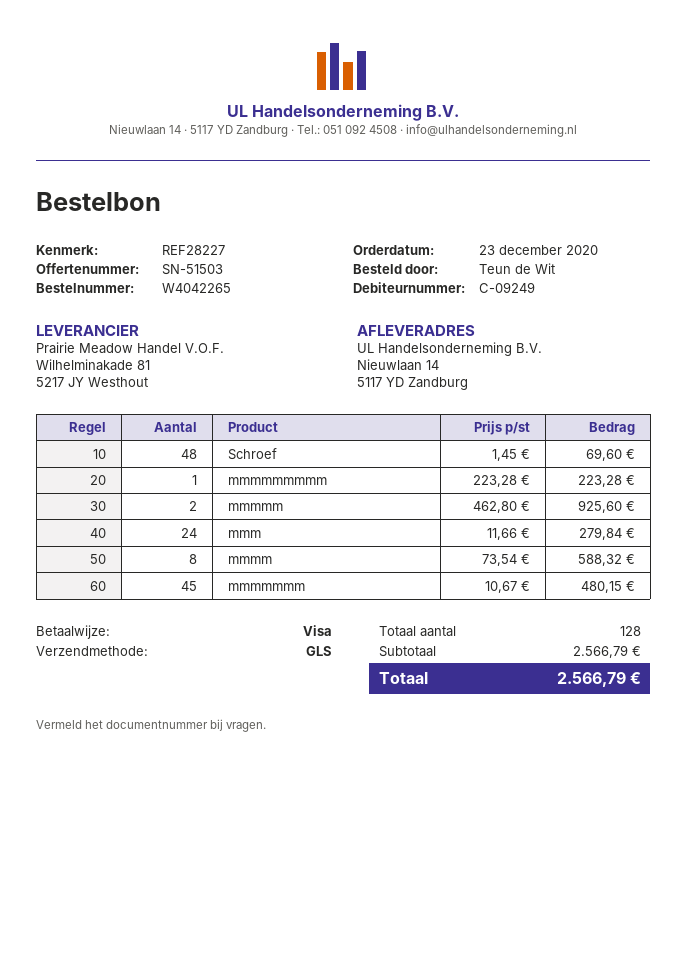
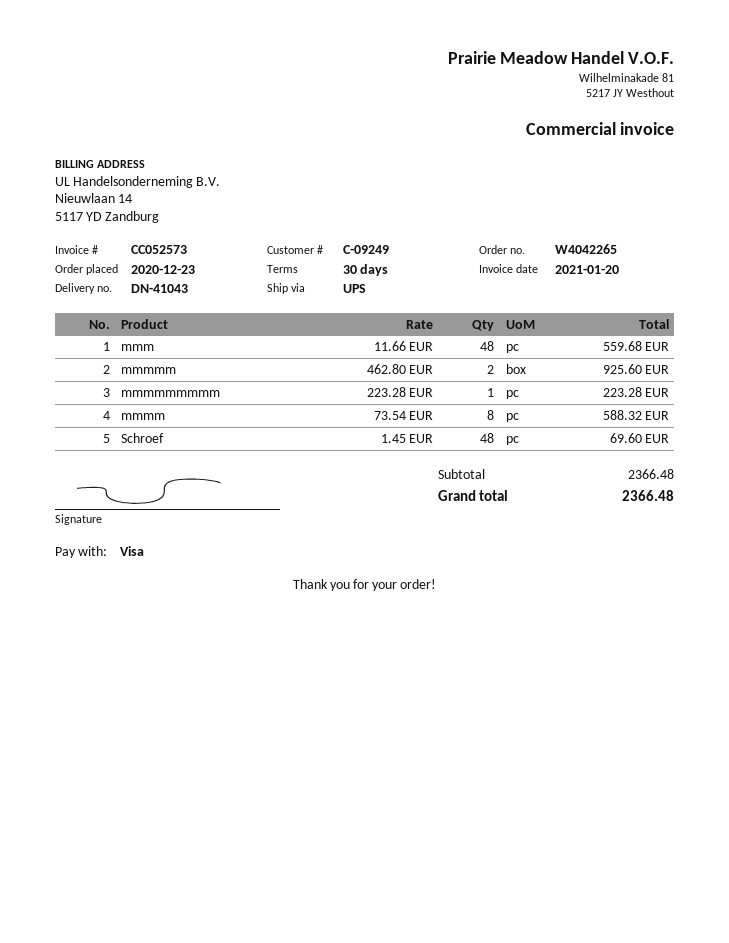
shipping method: GLS -> UPS
mmm: 24 x 11.66 = 279.84 -> 48 x 11.66 = 559.68
mmmmmmm: 45 x 10.67 = 480.15 -> none
subtotal: 2566.79 -> 2366.48
total: 2566.79 -> 2366.48

